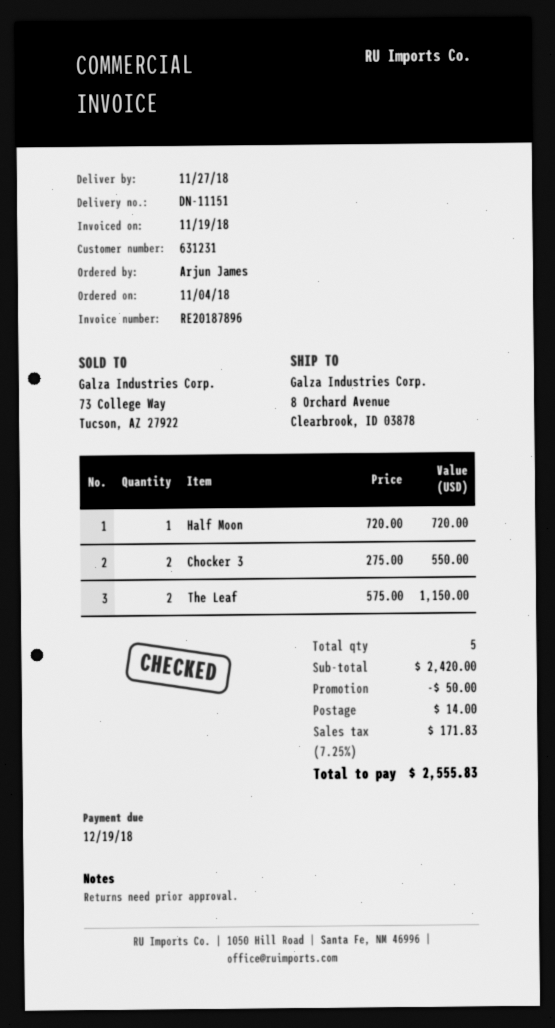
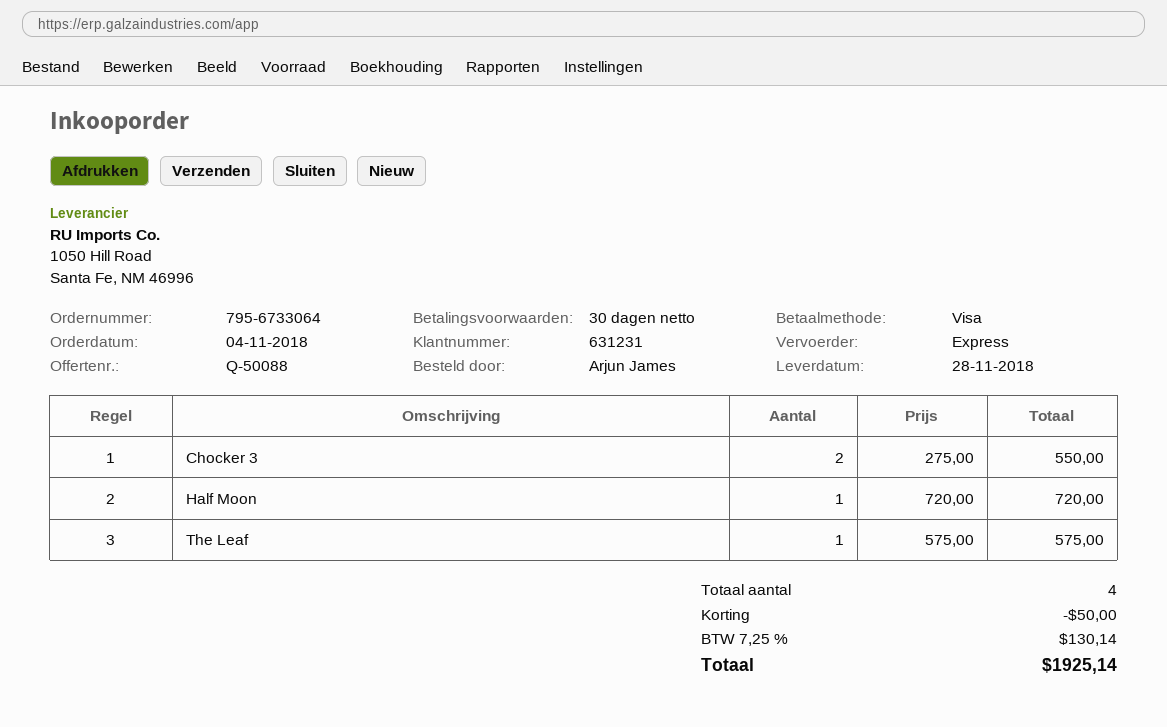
delivery date: 2018-11-27 -> 2018-11-28
The Leaf: 2 x 575.00 = 1150.00 -> 1 x 575.00 = 575.00
total quantity: 5 -> 4
shipping: 14.00 -> none
tax: 7.25% = 171.83 -> 7.25% = 130.14
total: 2555.83 -> 1925.14

